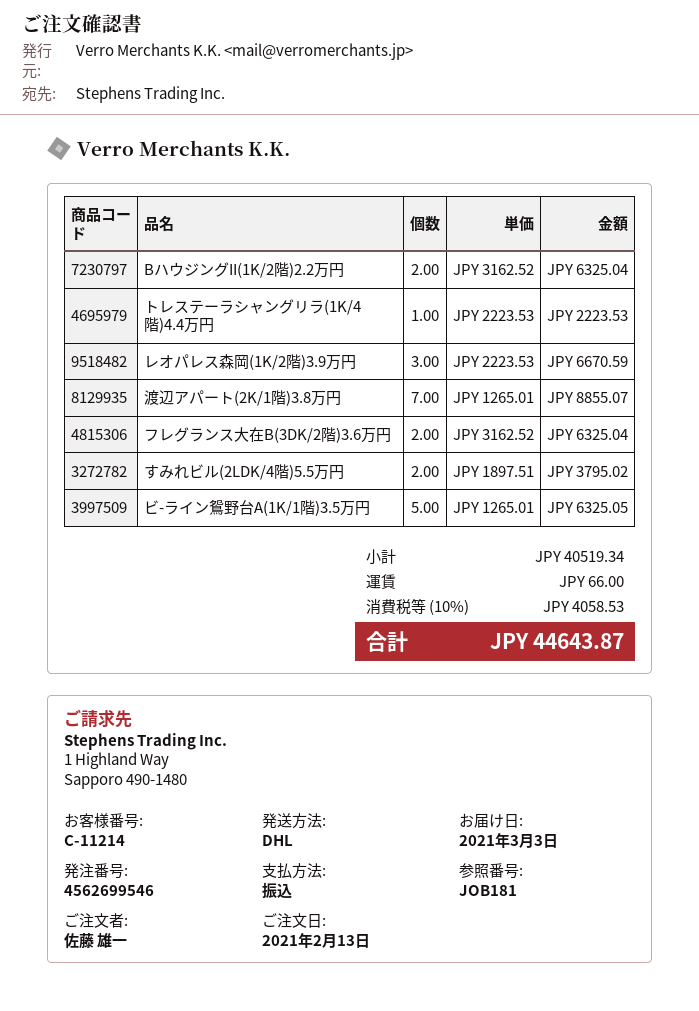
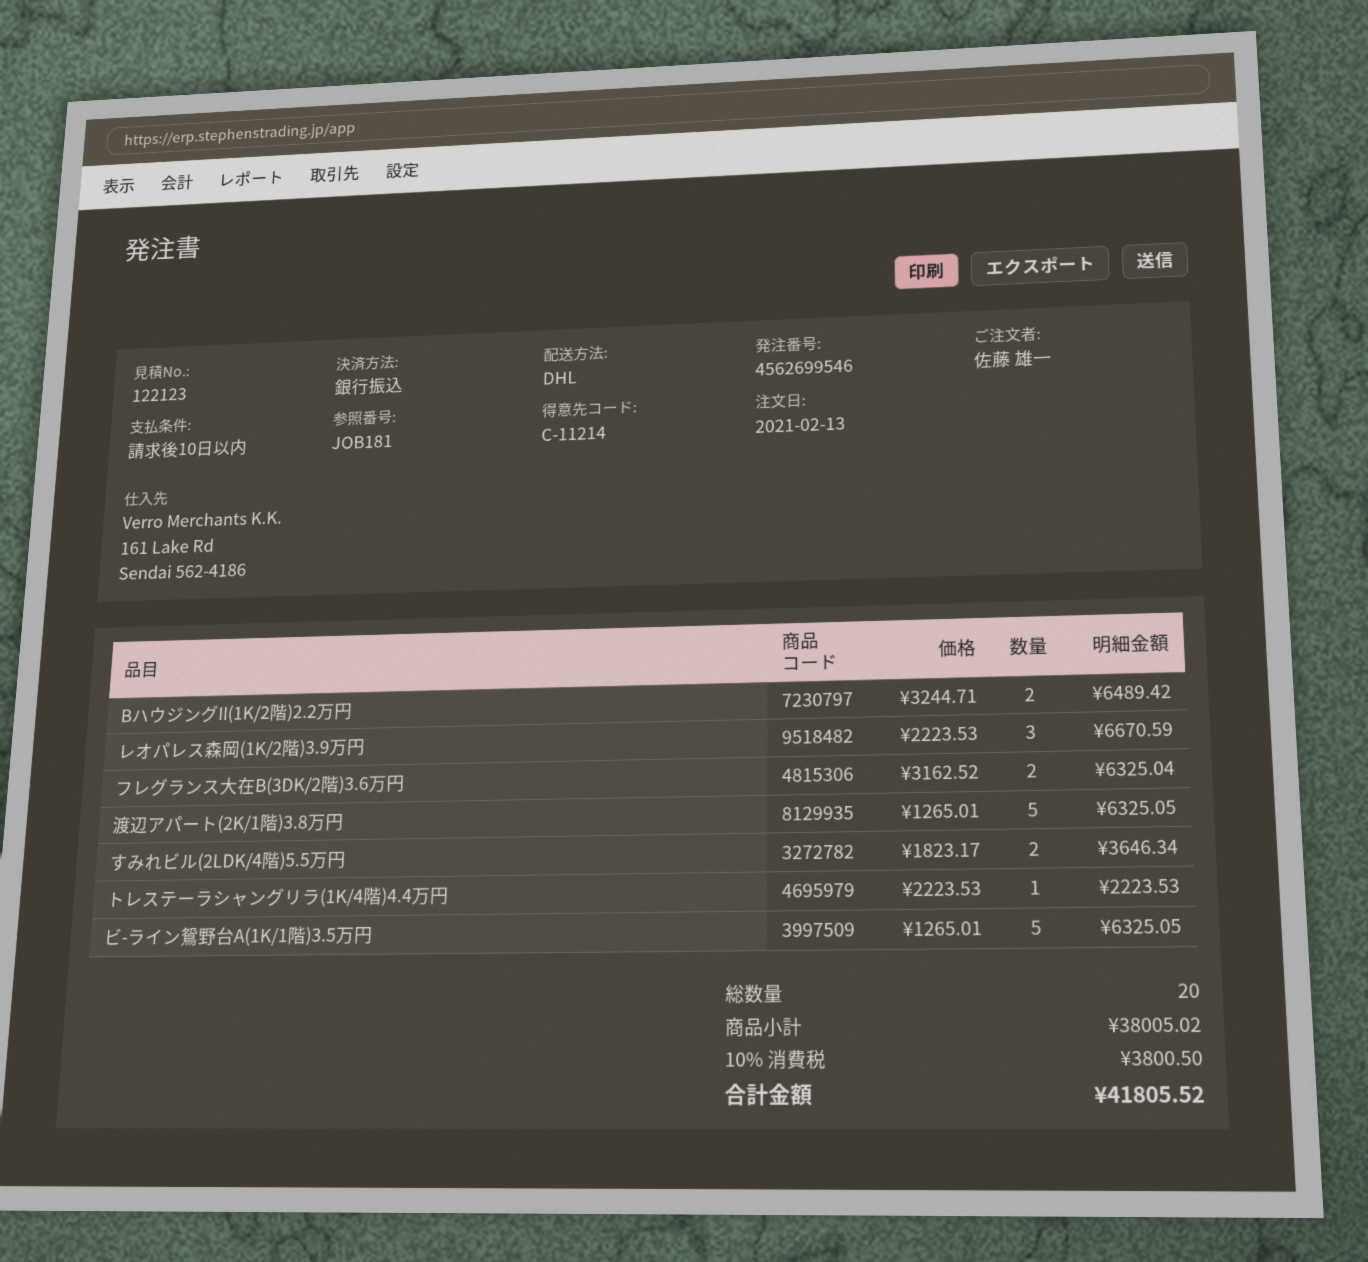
BハウジングII(1K/2階)2.2万円: 2 x 3162.52 = 6325.04 -> 2 x 3244.71 = 6489.42
渡辺アパート(2K/1階)3.8万円: 7 x 1265.01 = 8855.07 -> 5 x 1265.01 = 6325.05
すみれビル(2LDK/4階)5.5万円: 2 x 1897.51 = 3795.02 -> 2 x 1823.17 = 3646.34
subtotal: 40519.34 -> 38005.02
shipping: 66.00 -> none
tax: 10% = 4058.53 -> 10% = 3800.50
total: 44643.87 -> 41805.52

